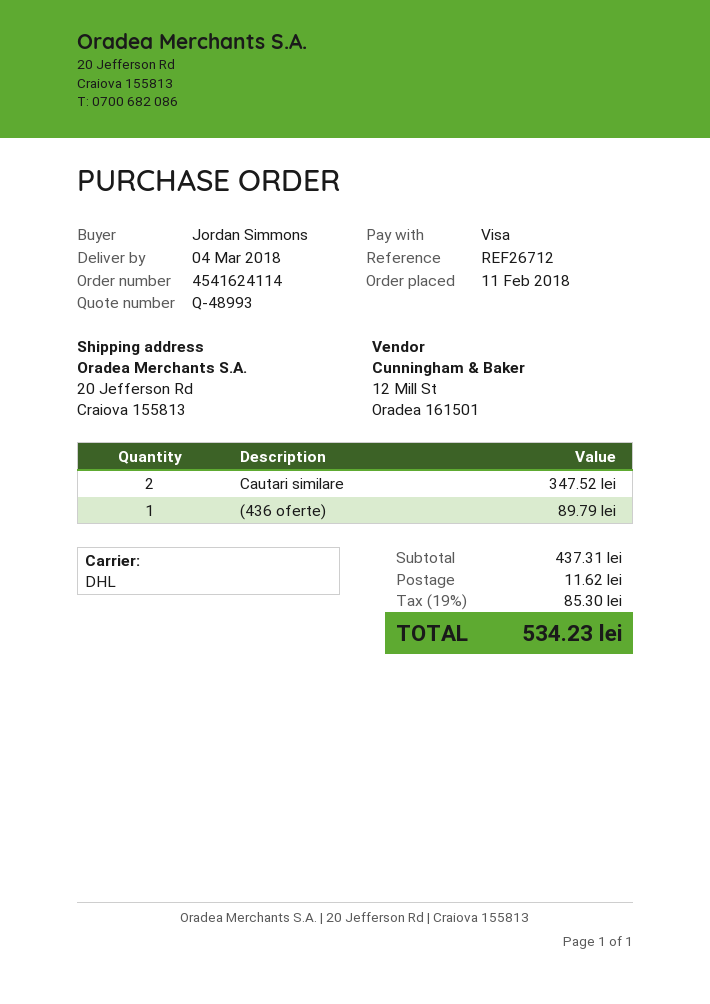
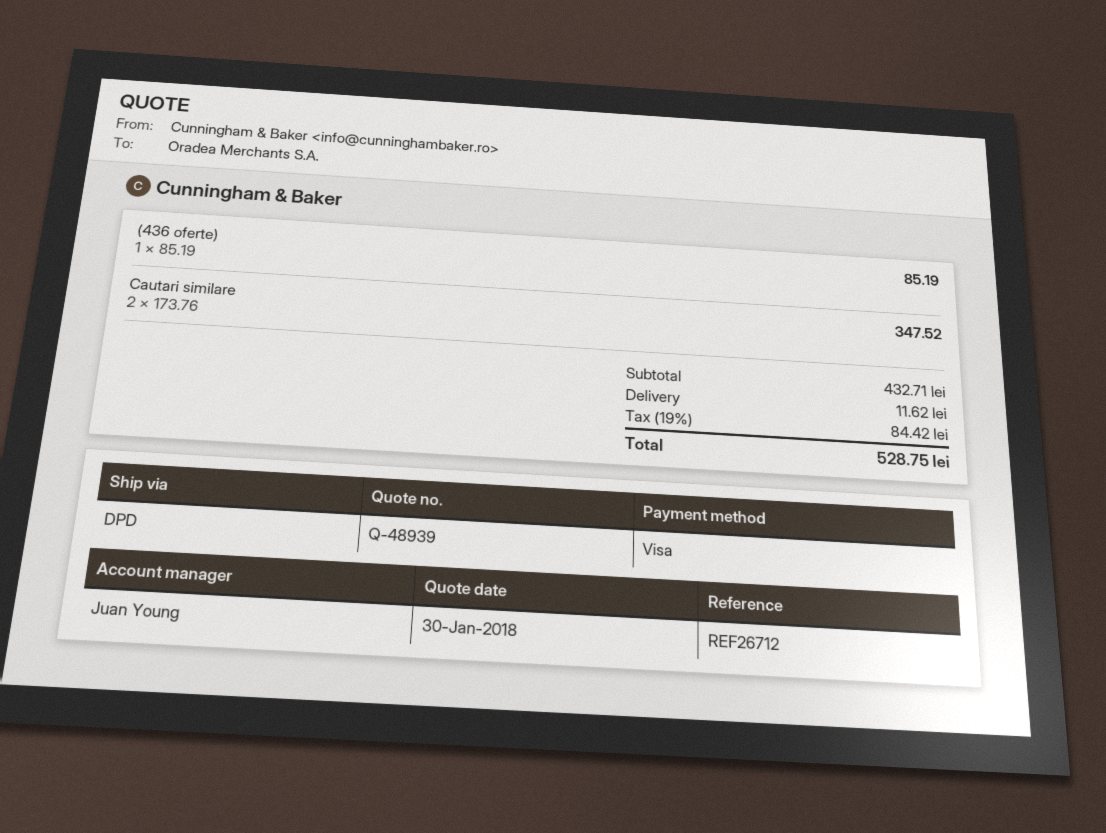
quote number: Q-48993 -> Q-48939
shipping method: DHL -> DPD
(436 oferte): 1 for 89.79 -> 1 for 85.19
subtotal: 437.31 -> 432.71
tax: 19% = 85.30 -> 19% = 84.42
total: 534.23 -> 528.75

